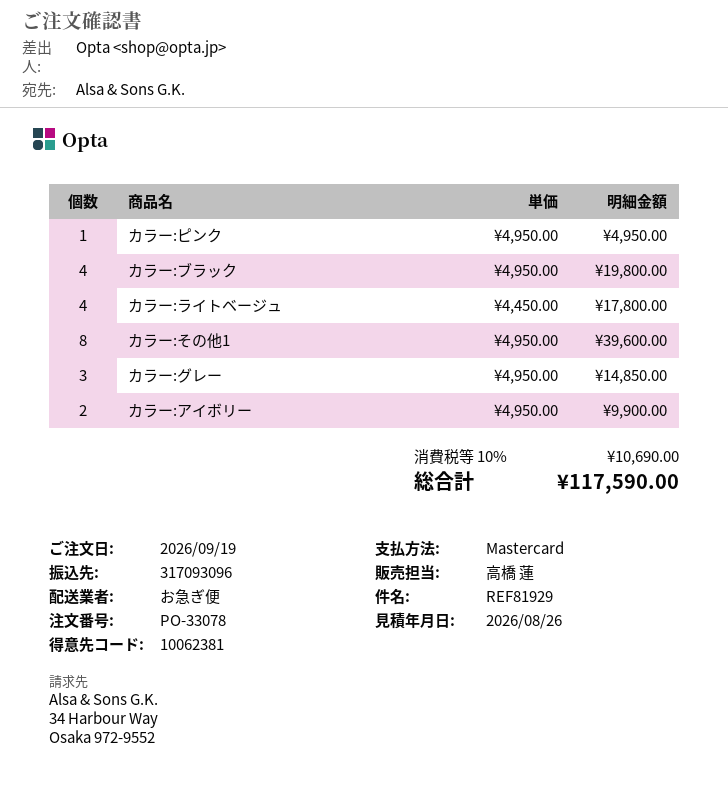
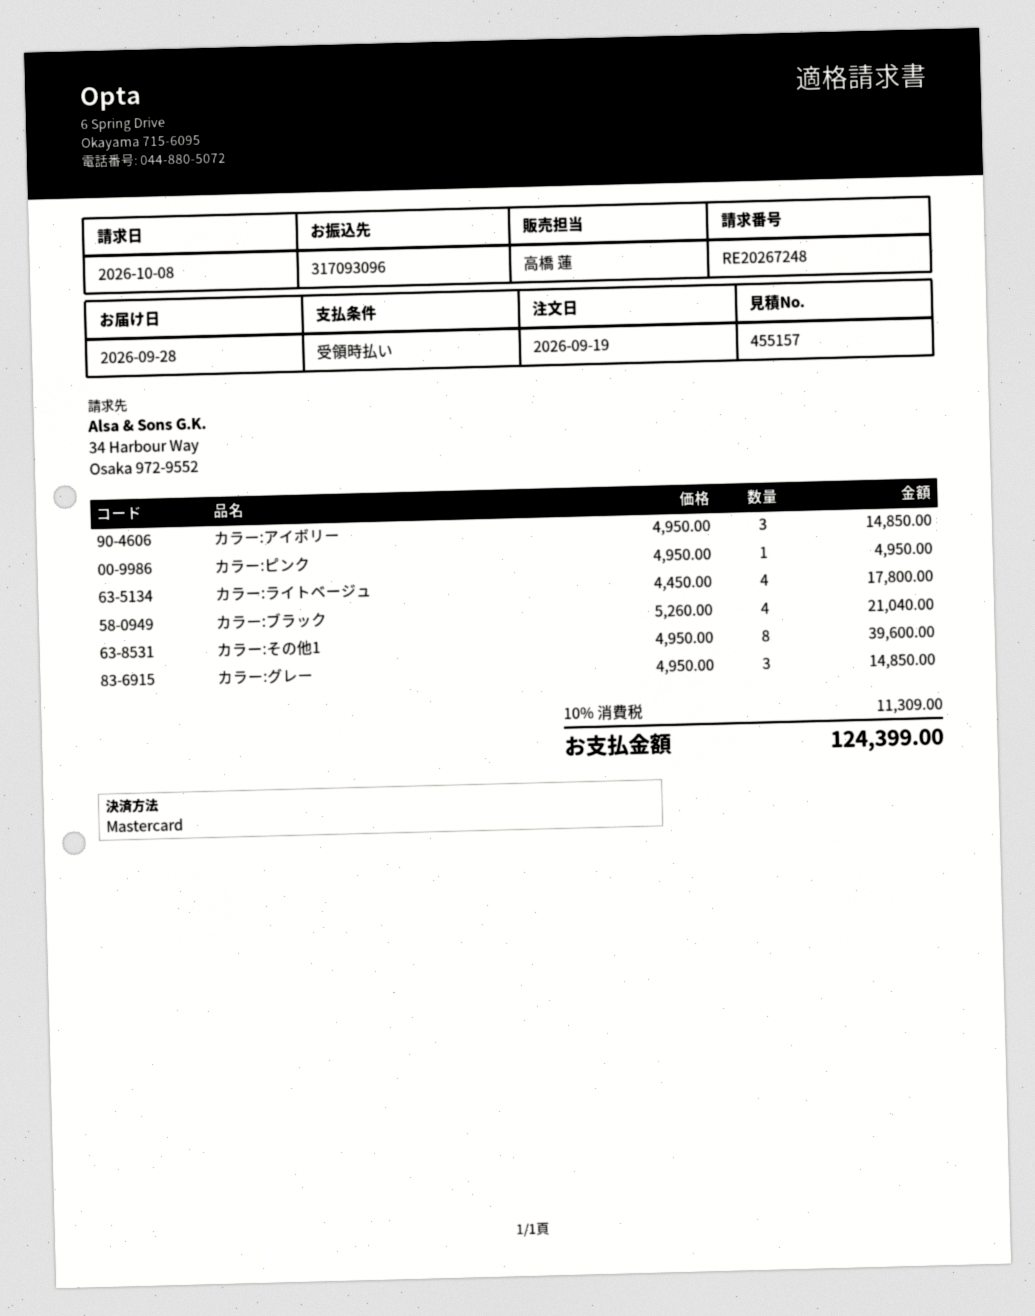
カラー:ブラック: 4 x 4950.00 = 19800.00 -> 4 x 5260.00 = 21040.00
カラー:アイボリー: 2 x 4950.00 = 9900.00 -> 3 x 4950.00 = 14850.00
tax: 10% = 10690.00 -> 10% = 11309.00
total: 117590.00 -> 124399.00

